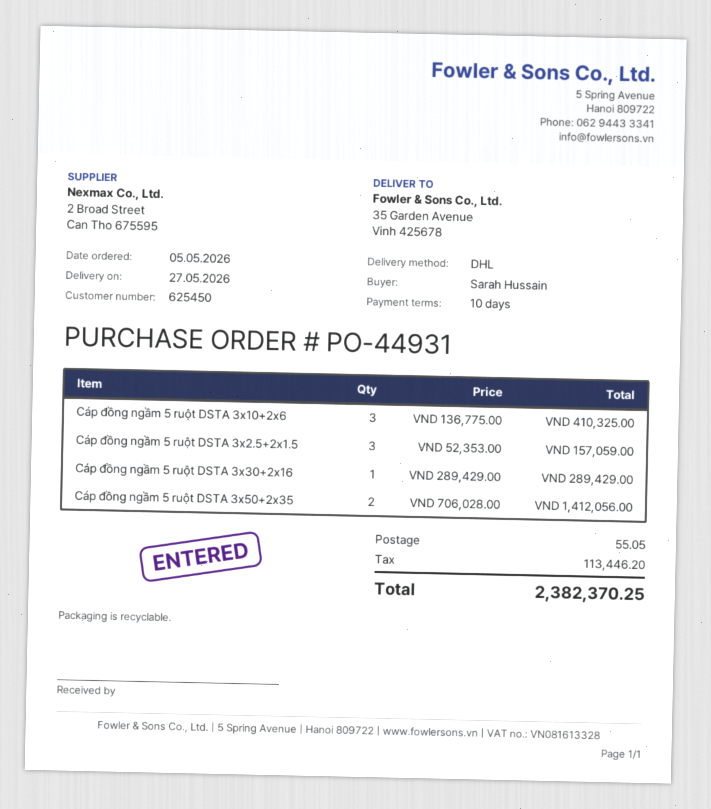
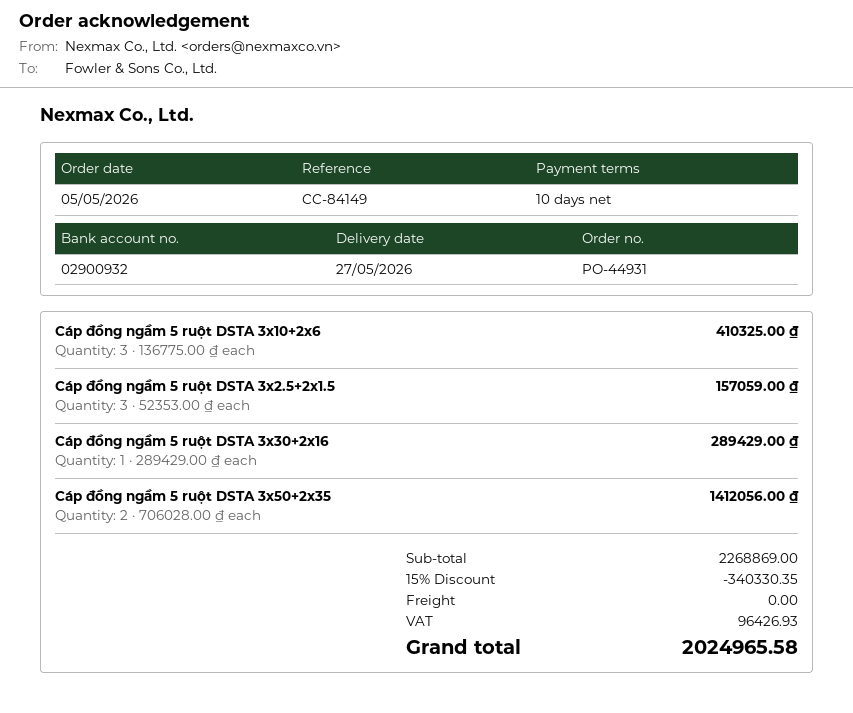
discount: none -> 15% = 340330.35
shipping: 55.05 -> 0.00
tax: 113446.20 -> 96426.93
total: 2382370.25 -> 2024965.58

